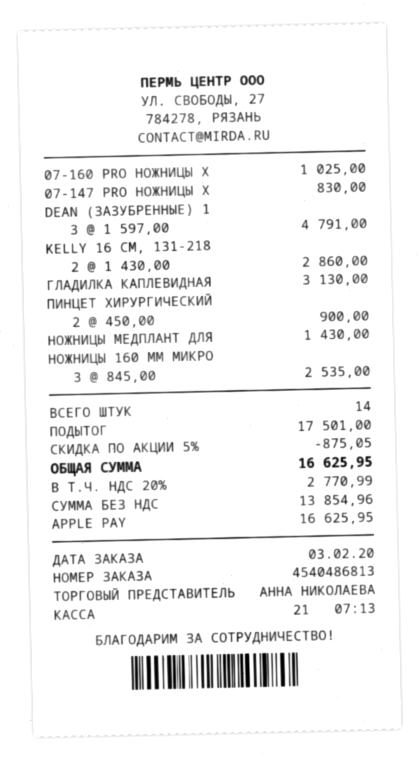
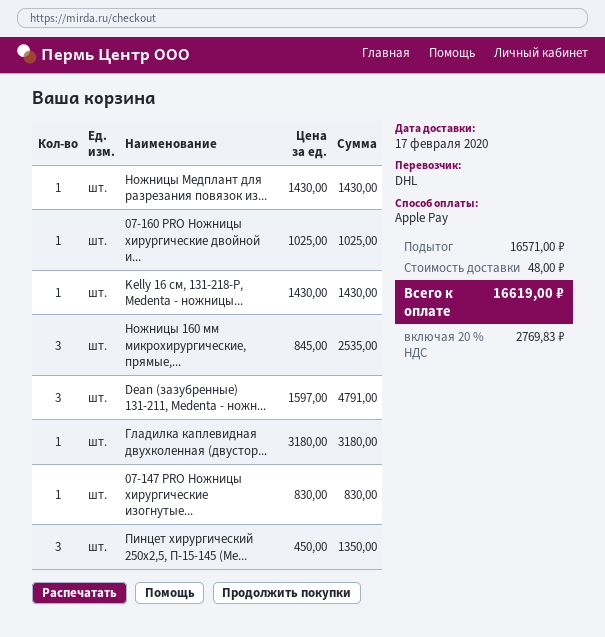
KELLY 16 СМ, 131-218: 2 x 1430.00 = 2860.00 -> 1 x 1430.00 = 1430.00
ГЛАДИЛКА КАПЛЕВИДНАЯ: 1 x 3130.00 = 3130.00 -> 1 x 3180.00 = 3180.00
ПИНЦЕТ ХИРУРГИЧЕСКИЙ: 2 x 450.00 = 900.00 -> 3 x 450.00 = 1350.00
subtotal: 17501.00 -> 16571.00
discount: 5% = 875.05 -> none
shipping: none -> 48.00
tax: 20% = 2770.99 -> 20% = 2769.83
total: 16625.95 -> 16619.00

